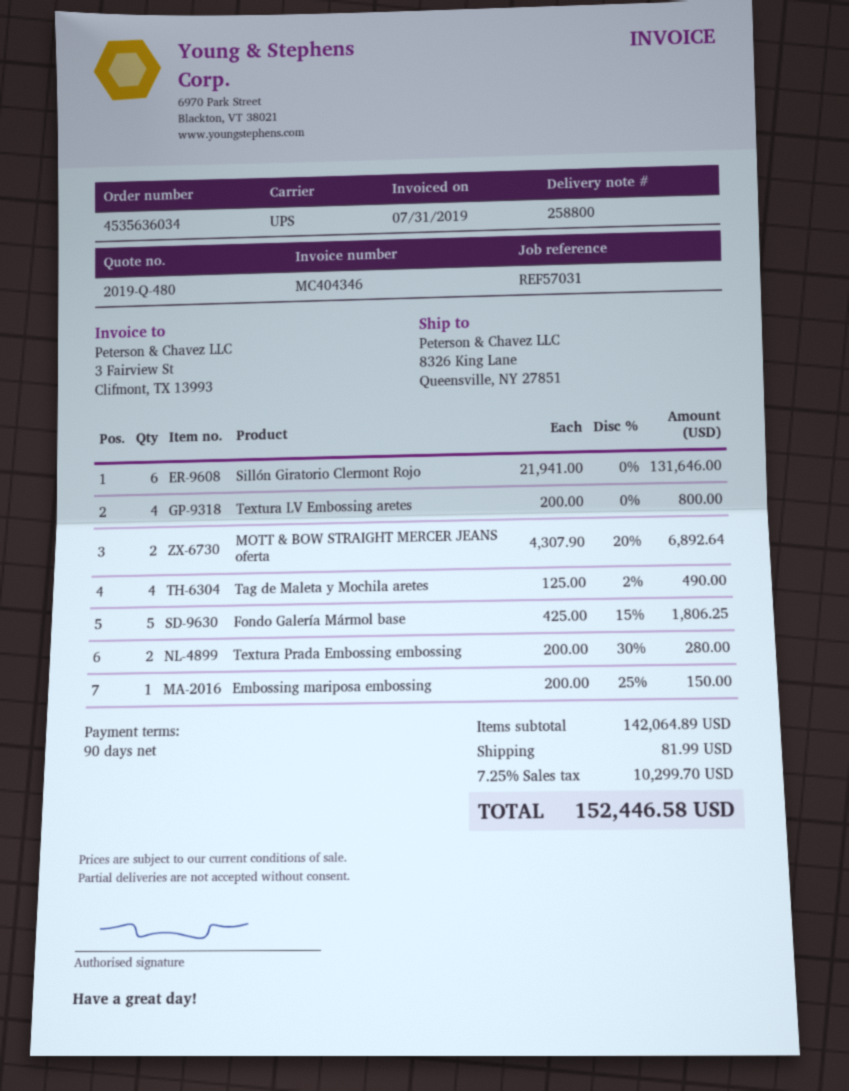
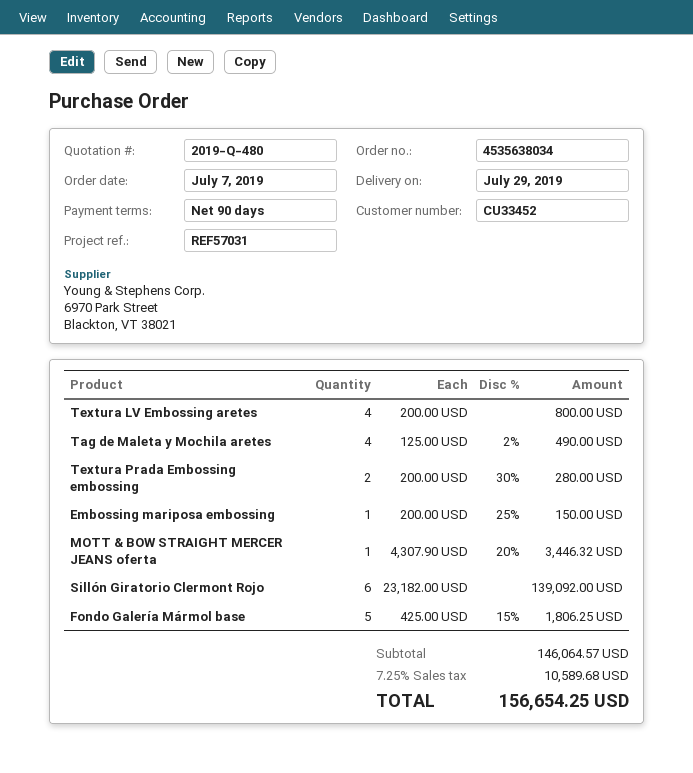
order number: 4535636034 -> 4535638034
Sillón Giratorio Clermont Rojo: 6 x 21941.00 = 131646.00 -> 6 x 23182.00 = 139092.00
MOTT & BOW STRAIGHT MERCER JEANS oferta: 2 x 4307.90 - 20% = 6892.64 -> 1 x 4307.90 - 20% = 3446.32
subtotal: 142064.89 -> 146064.57
shipping: 81.99 -> none
tax: 7.25% = 10299.70 -> 7.25% = 10589.68
total: 152446.58 -> 156654.25

